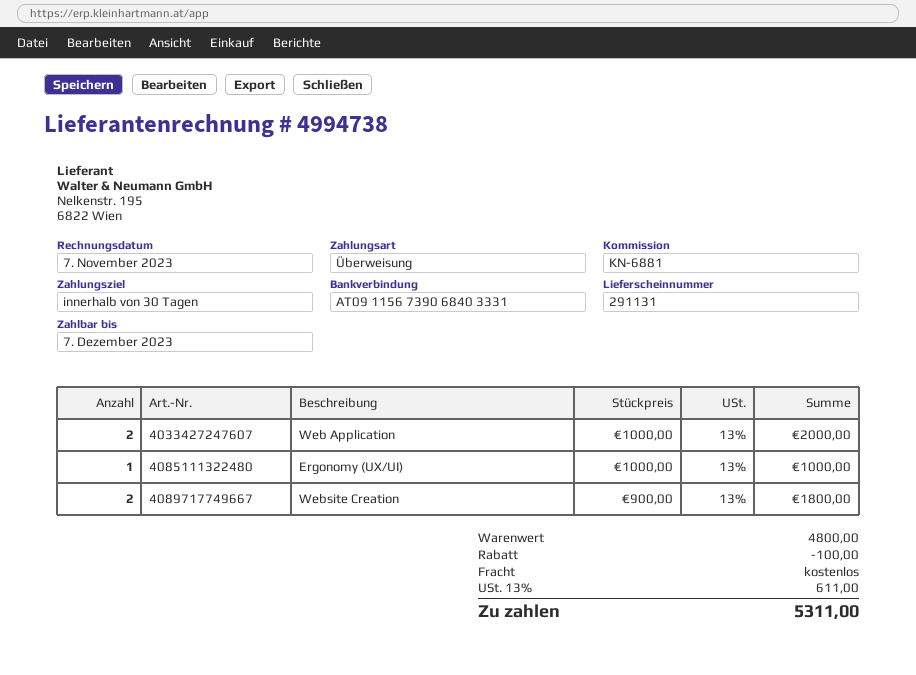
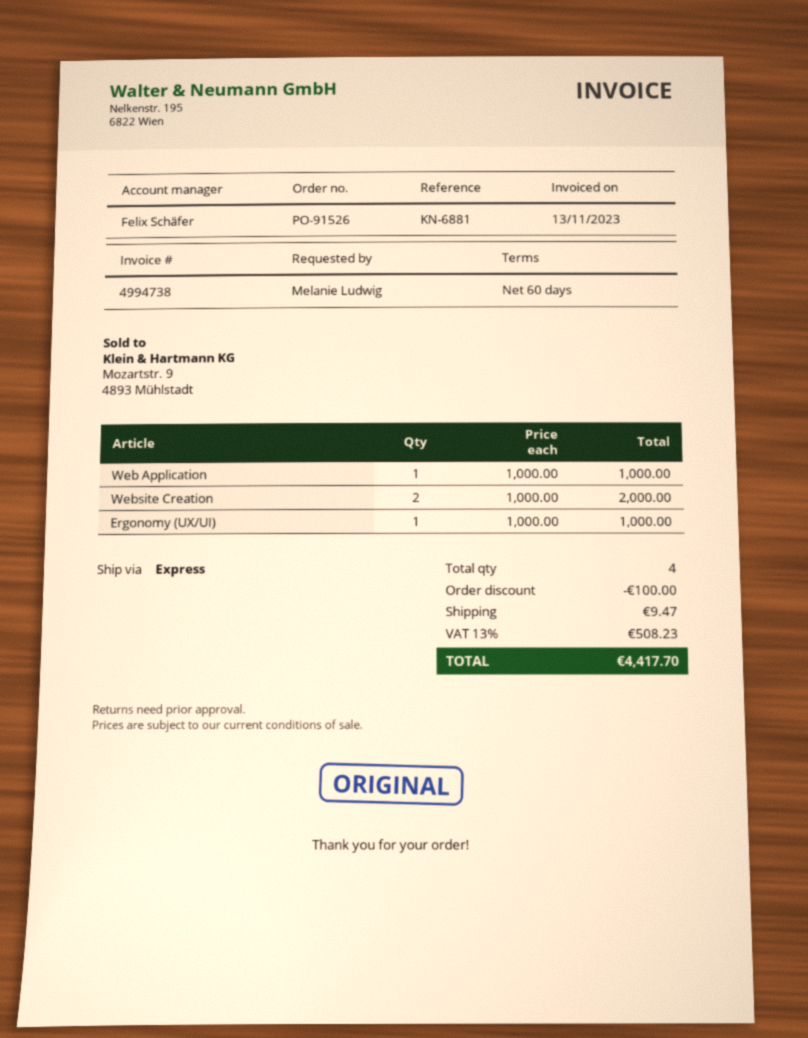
invoice date: 2023-11-07 -> 2023-11-13
payment terms: 30 days -> 60 days
Web Application: 2 x 1000.00 = 2000.00 -> 1 x 1000.00 = 1000.00
Website Creation: 2 x 900.00 = 1800.00 -> 2 x 1000.00 = 2000.00
shipping: 0.00 -> 9.47
tax: 13% = 611.00 -> 13% = 508.23
total: 5311.00 -> 4417.70

